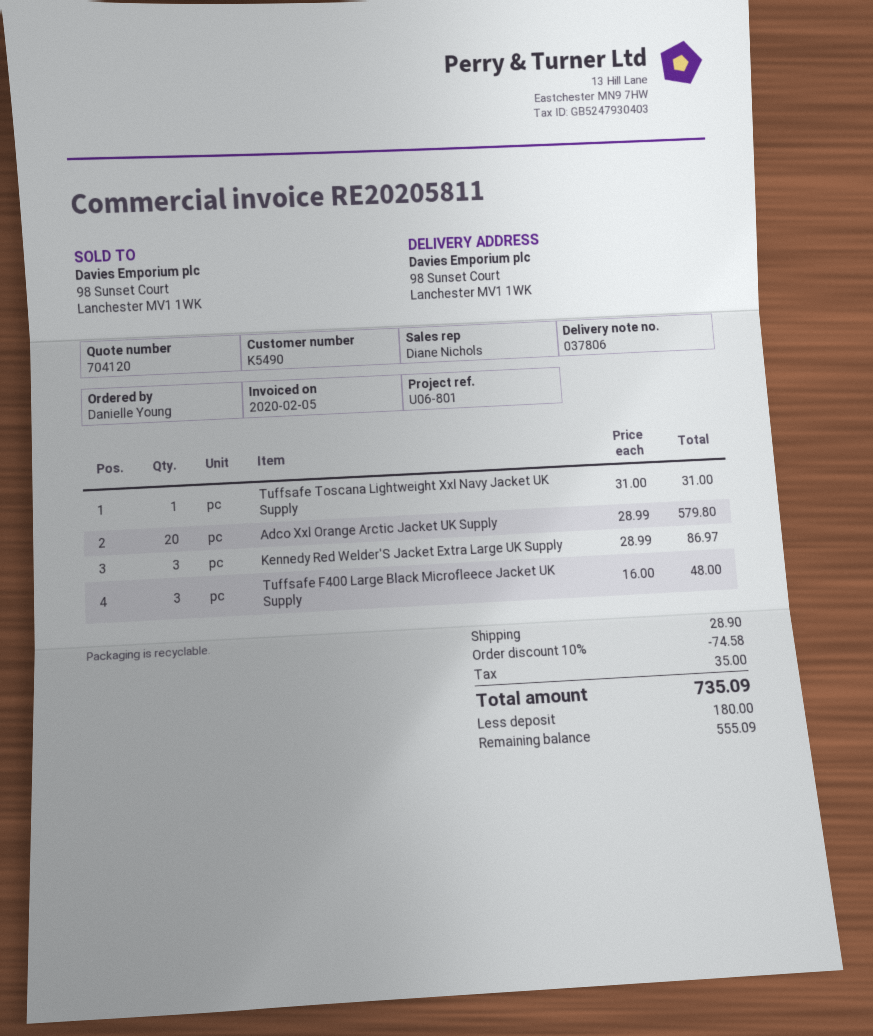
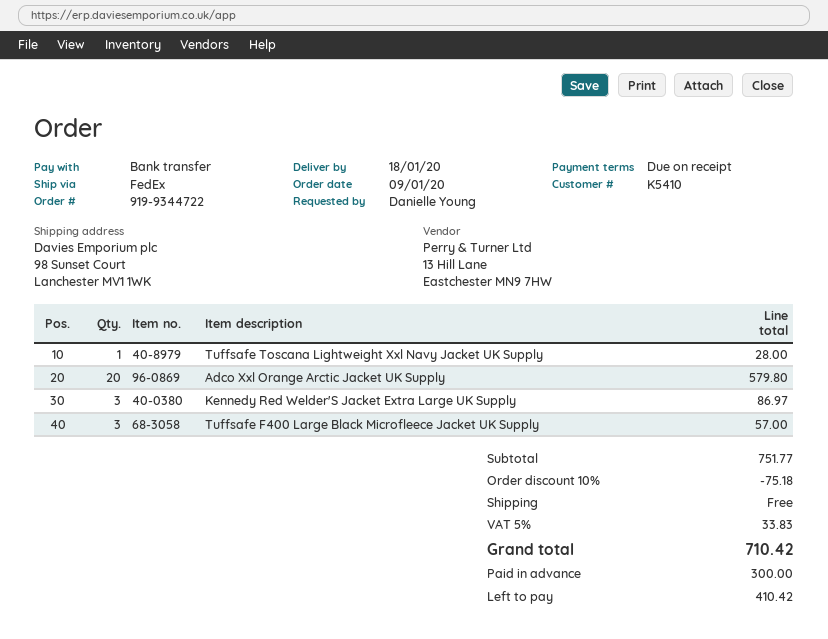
customer number: K5490 -> K5410
Tuffsafe Toscana Lightweight Xxl Navy Jacket UK Supply: 1 for 31.00 -> 1 for 28.00
Tuffsafe F400 Large Black Microfleece Jacket UK Supply: 3 for 48.00 -> 3 for 57.00
discount: 10% = 74.58 -> 10% = 75.18
shipping: 28.90 -> 0.00
tax: 35.00 -> 33.83
total: 735.09 -> 710.42
deposit: 180.00 -> 300.00
balance: 555.09 -> 410.42

